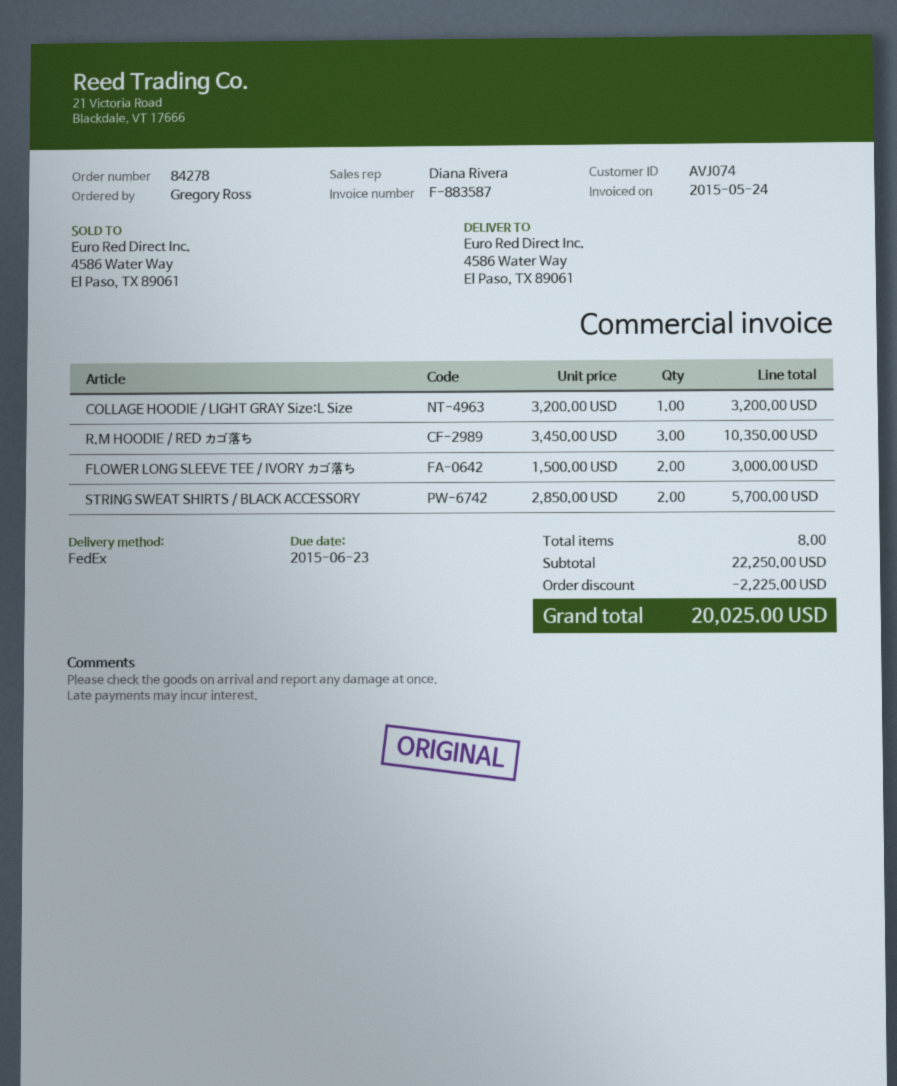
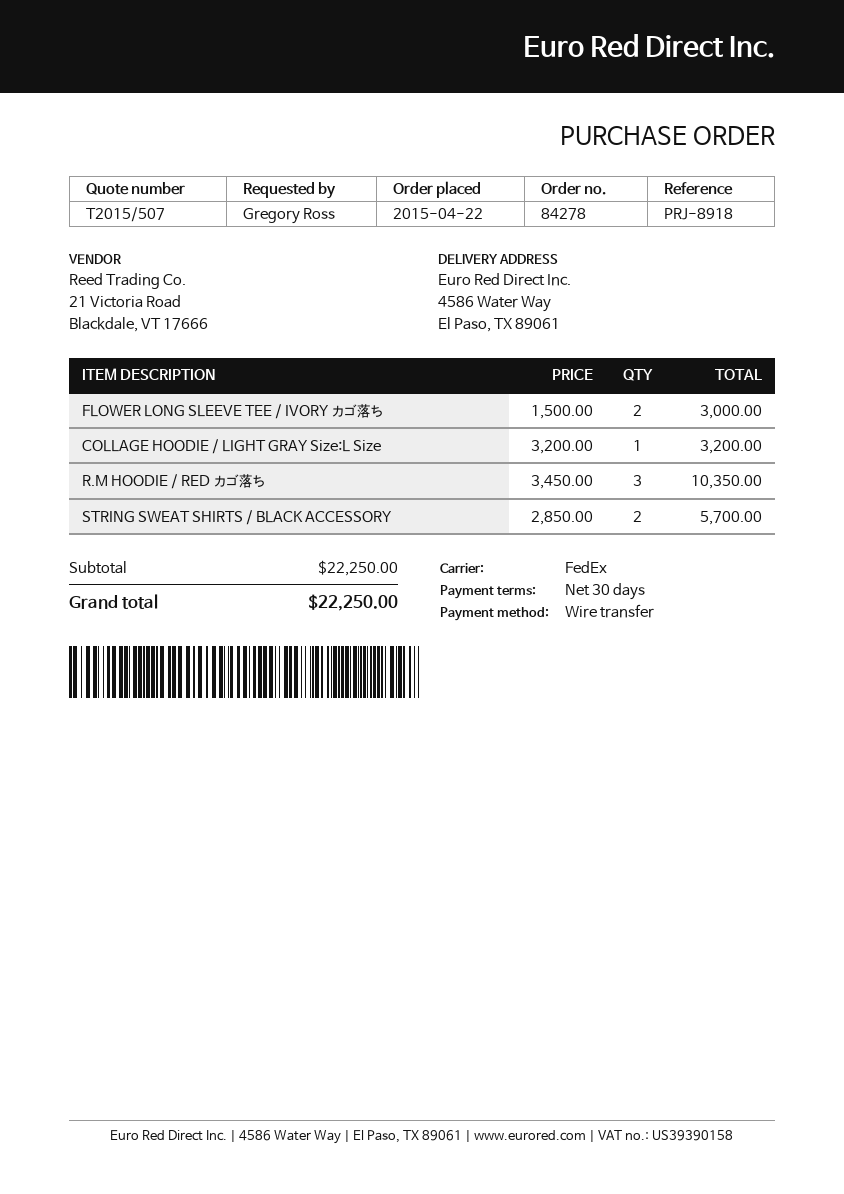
discount: 2225.00 -> none
total: 20025.00 -> 22250.00

